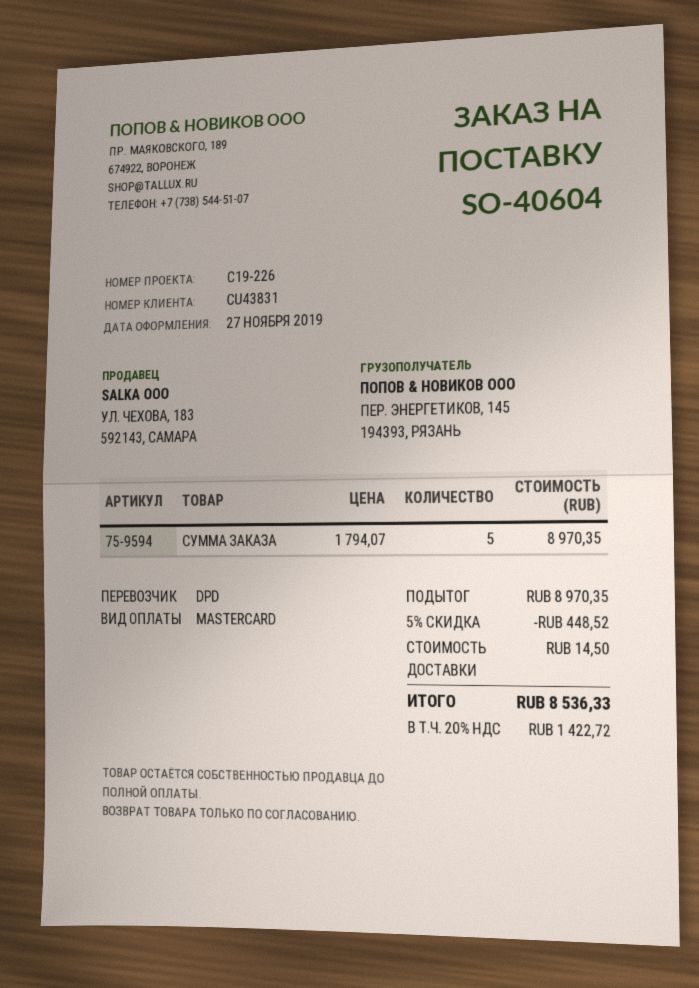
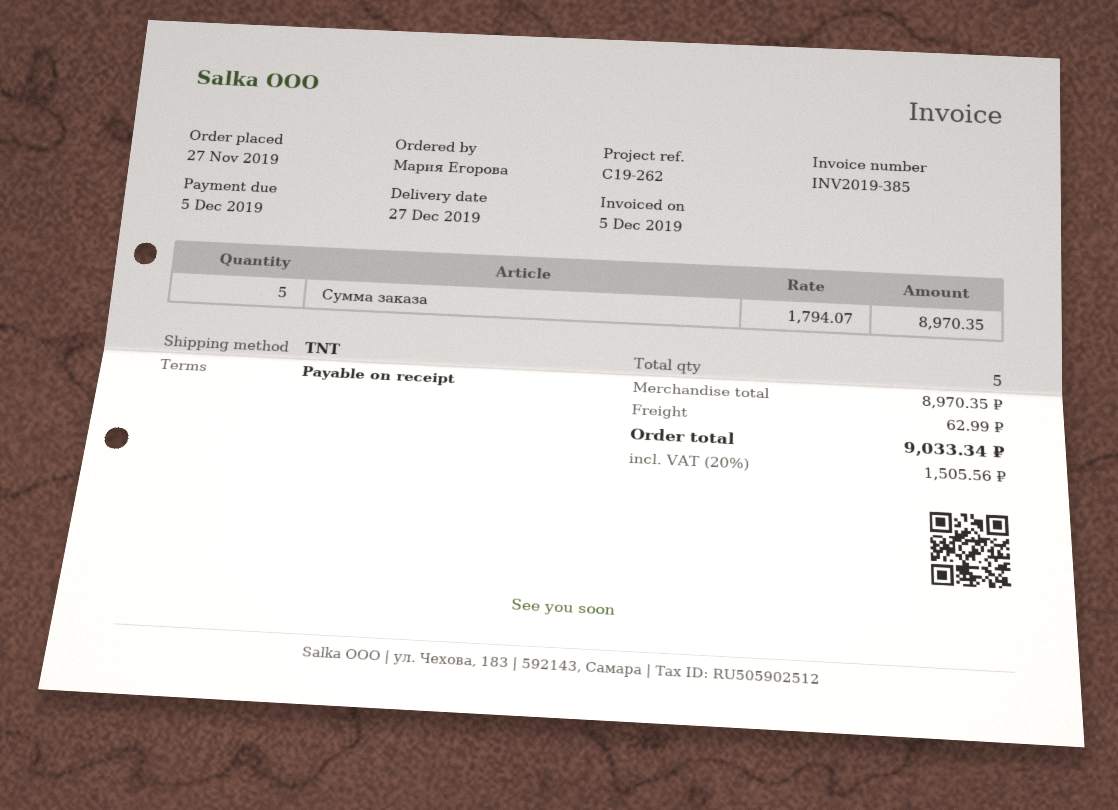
reference: C19-226 -> C19-262
shipping method: DPD -> TNT
discount: 5% = 448.52 -> none
shipping: 14.50 -> 62.99
tax: 20% = 1422.72 -> 20% = 1505.56
total: 8536.33 -> 9033.34

